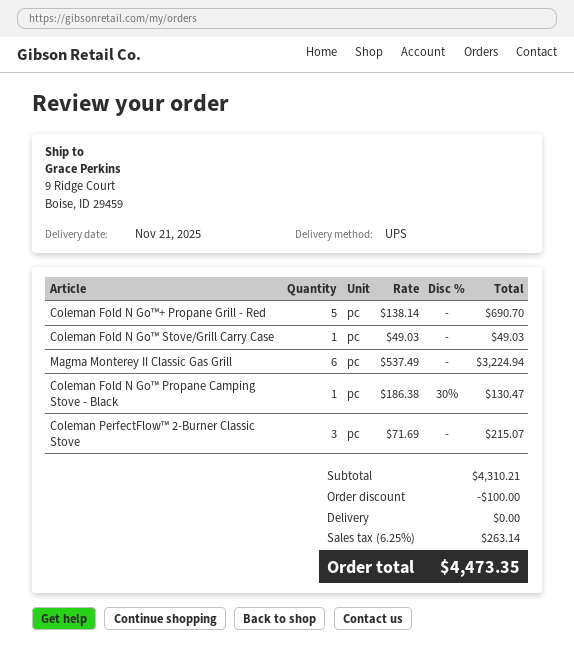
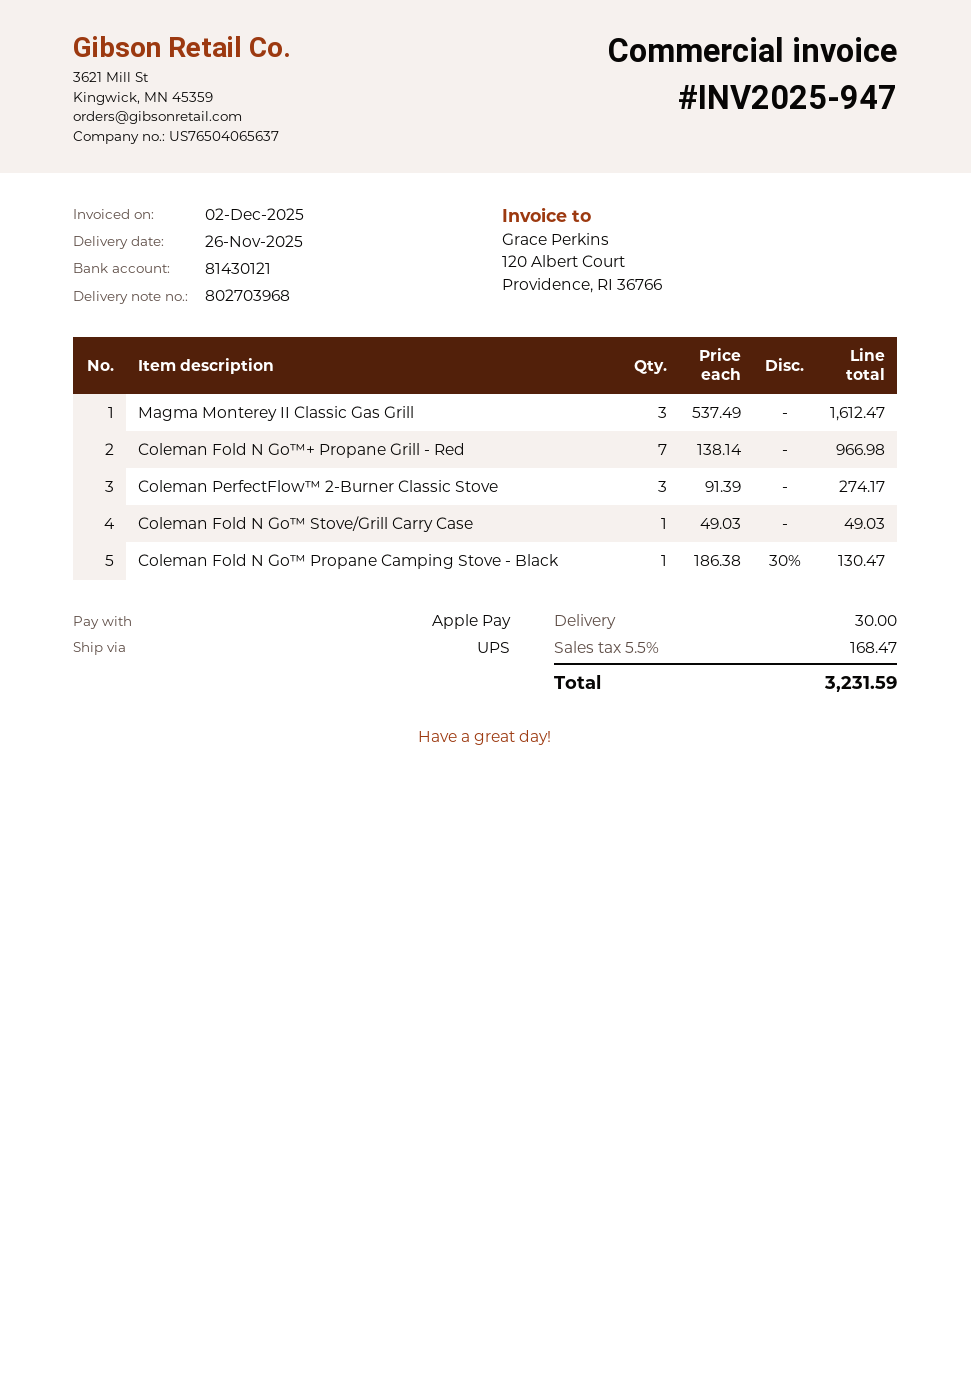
delivery date: 2025-11-21 -> 2025-11-26
Coleman Fold N Go™+ Propane Grill - Red: 5 x 138.14 = 690.70 -> 7 x 138.14 = 966.98
Magma Monterey II Classic Gas Grill: 6 x 537.49 = 3224.94 -> 3 x 537.49 = 1612.47
Coleman PerfectFlow™ 2-Burner Classic Stove: 3 x 71.69 = 215.07 -> 3 x 91.39 = 274.17
discount: 100.00 -> none
shipping: 0.00 -> 30.00
tax: 6.25% = 263.14 -> 5.5% = 168.47
total: 4473.35 -> 3231.59

